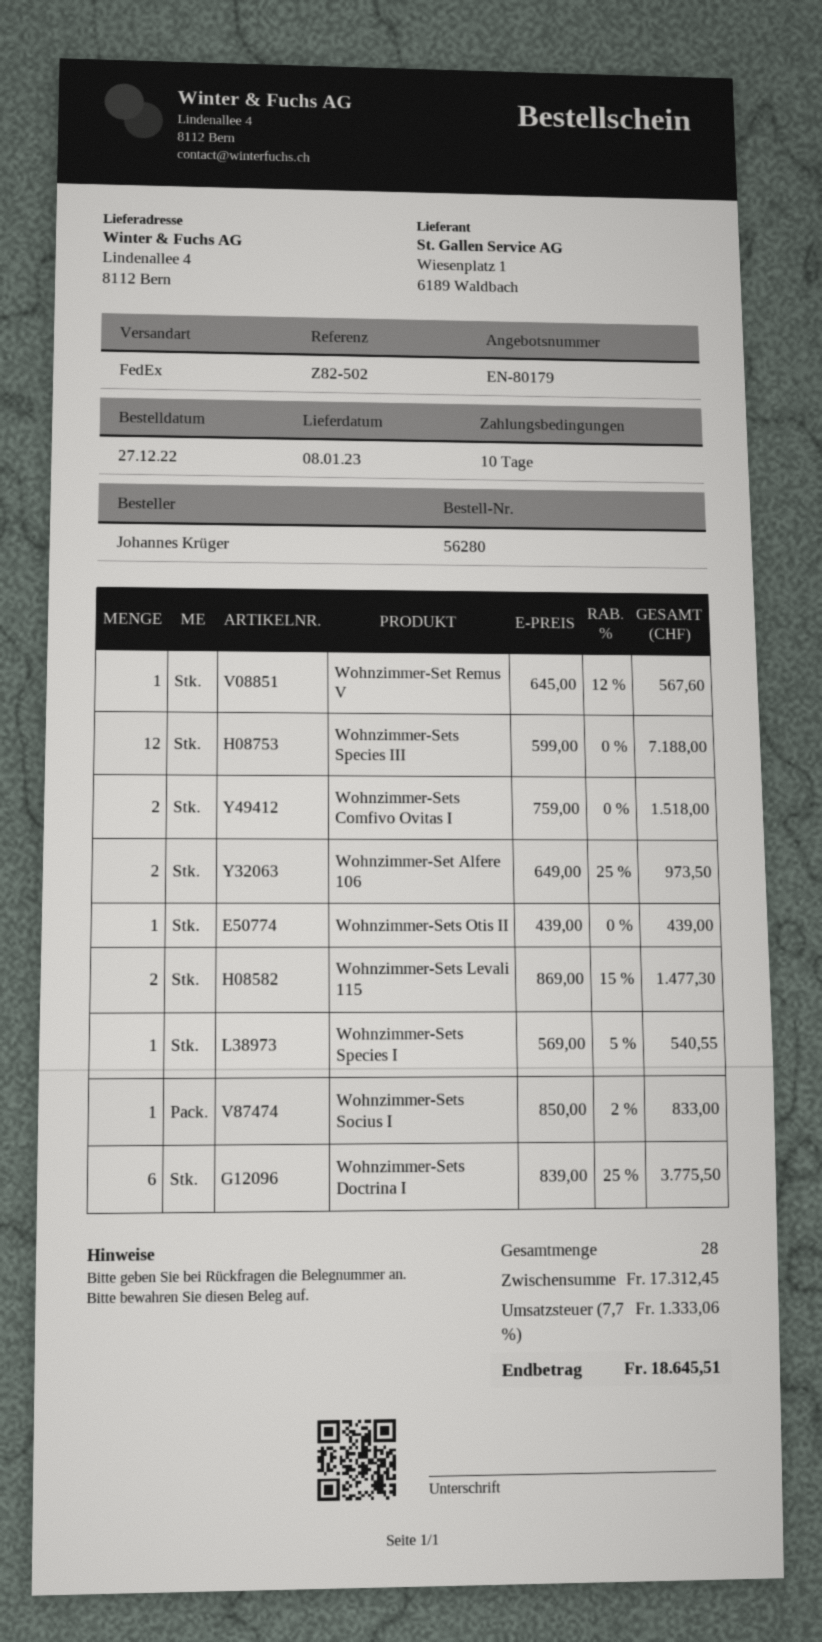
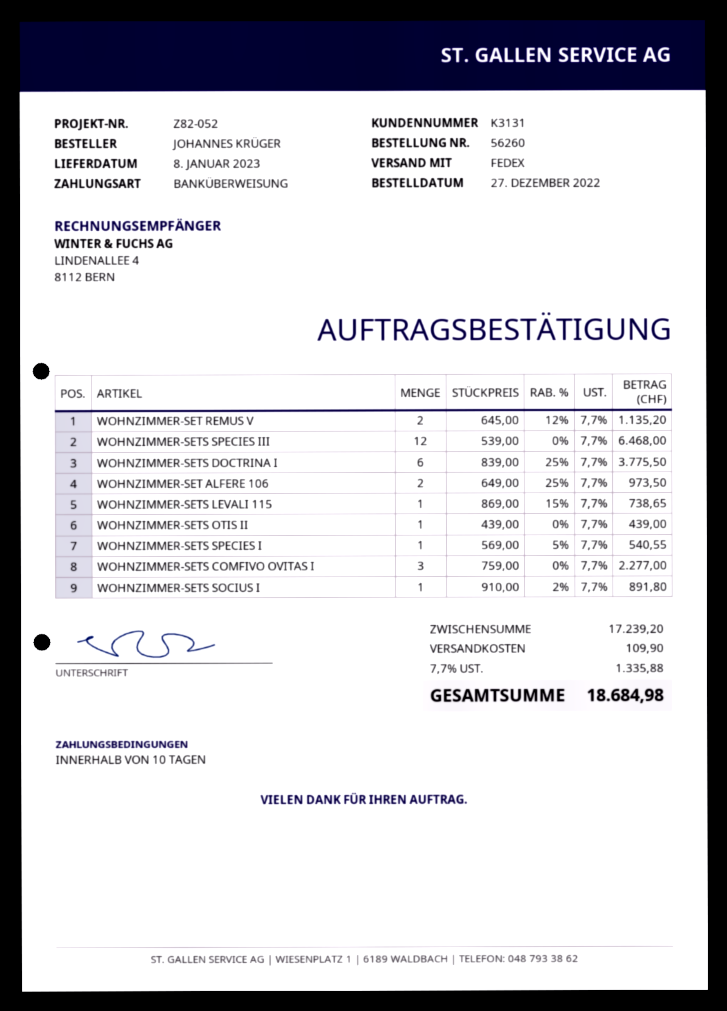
order number: 56280 -> 56260
reference: Z82-502 -> Z82-052
Wohnzimmer-Set Remus V: 1 x 645.00 - 12% = 567.60 -> 2 x 645.00 - 12% = 1135.20
Wohnzimmer-Sets Species III: 12 x 599.00 = 7188.00 -> 12 x 539.00 = 6468.00
Wohnzimmer-Sets Comfivo Ovitas I: 2 x 759.00 = 1518.00 -> 3 x 759.00 = 2277.00
Wohnzimmer-Sets Levali 115: 2 x 869.00 - 15% = 1477.30 -> 1 x 869.00 - 15% = 738.65
Wohnzimmer-Sets Socius I: 1 x 850.00 - 2% = 833.00 -> 1 x 910.00 - 2% = 891.80
subtotal: 17312.45 -> 17239.20
shipping: none -> 109.90
tax: 7.7% = 1333.06 -> 7.7% = 1335.88
total: 18645.51 -> 18684.98

